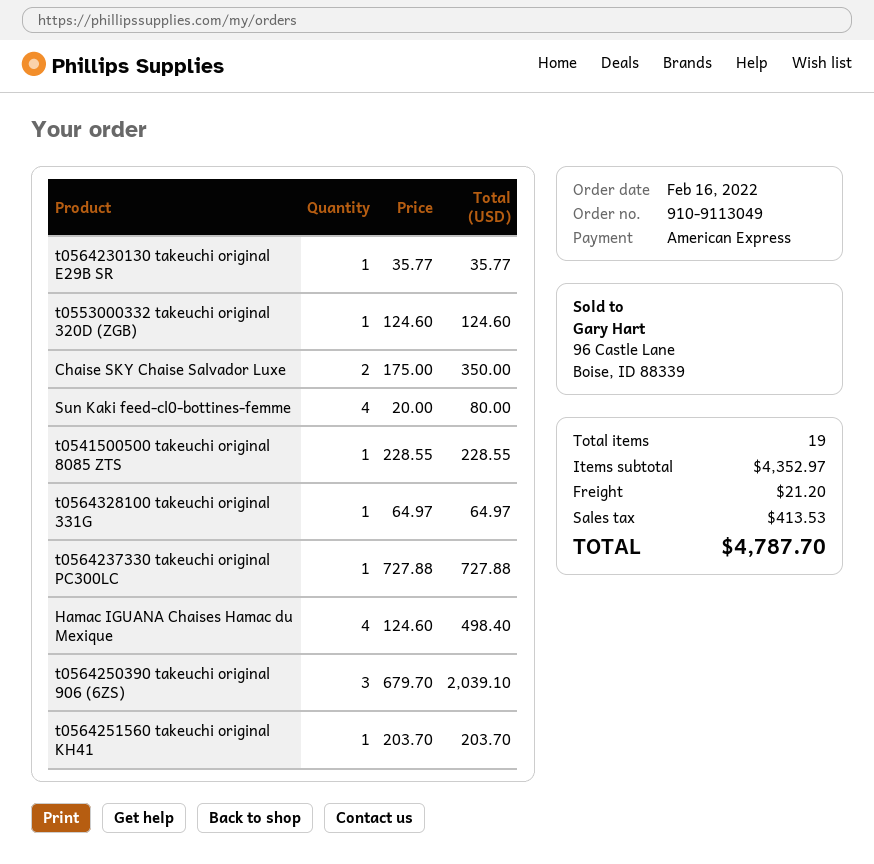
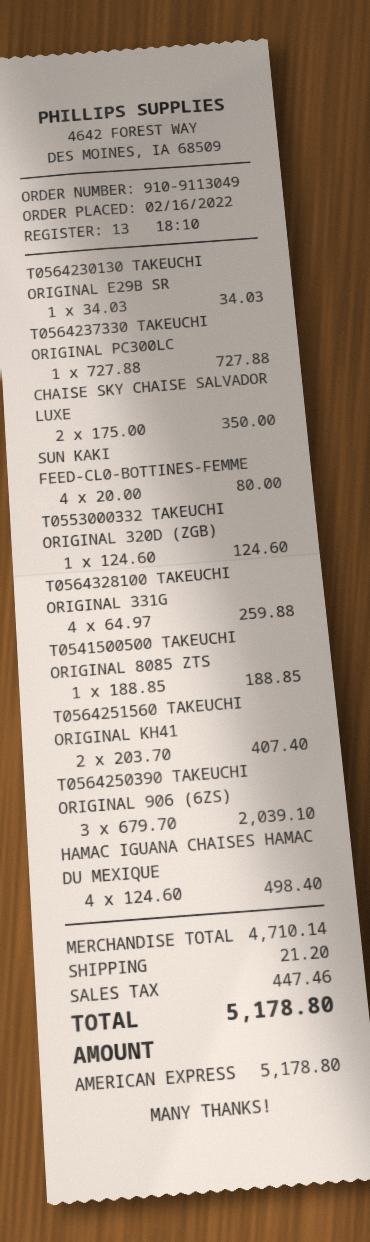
t0564230130 takeuchi original E29B SR: 1 x 35.77 = 35.77 -> 1 x 34.03 = 34.03
t0541500500 takeuchi original 8085 ZTS: 1 x 228.55 = 228.55 -> 1 x 188.85 = 188.85
t0564328100 takeuchi original 331G: 1 x 64.97 = 64.97 -> 4 x 64.97 = 259.88
t0564251560 takeuchi original KH41: 1 x 203.70 = 203.70 -> 2 x 203.70 = 407.40
subtotal: 4352.97 -> 4710.14
tax: 413.53 -> 447.46
total: 4787.70 -> 5178.80

